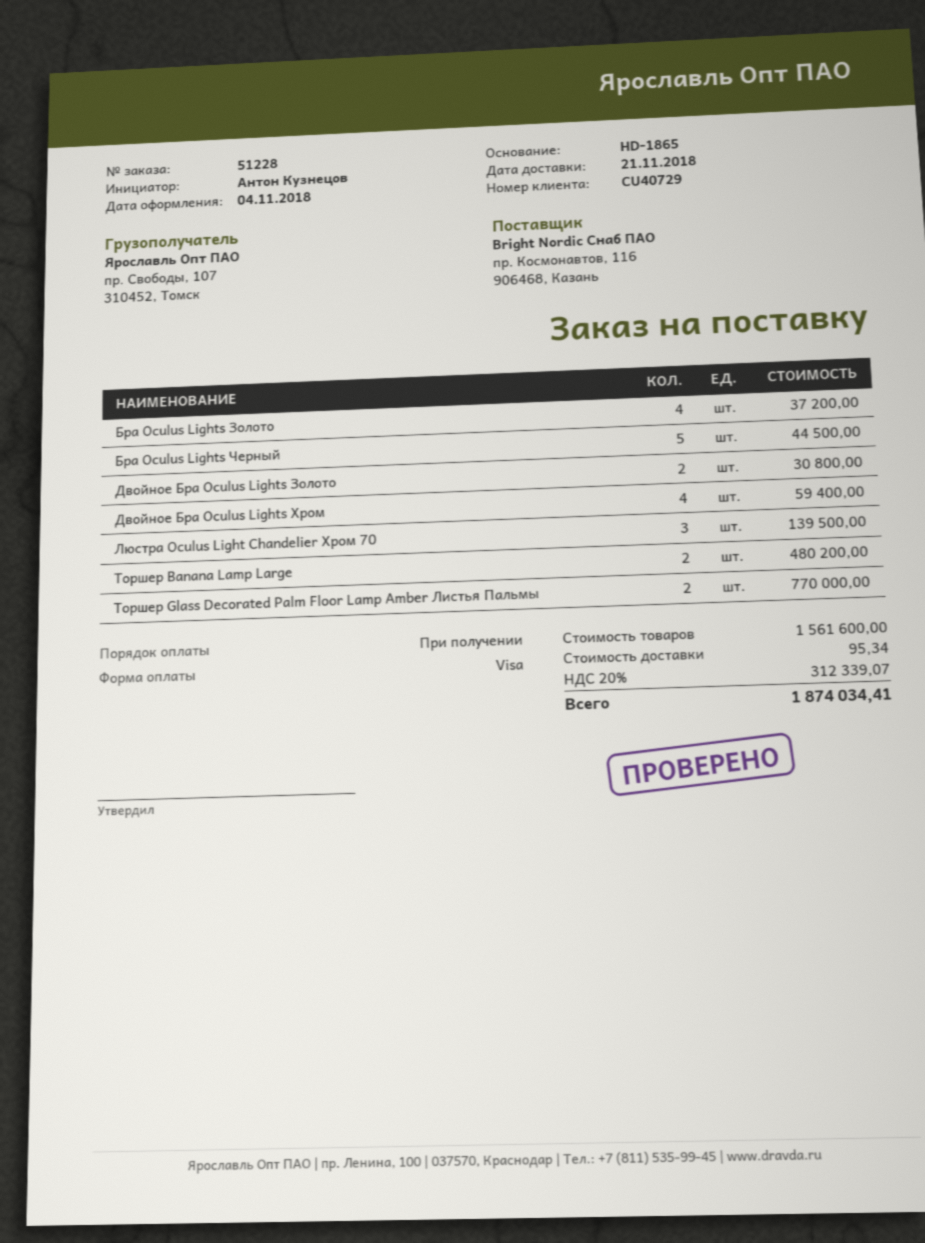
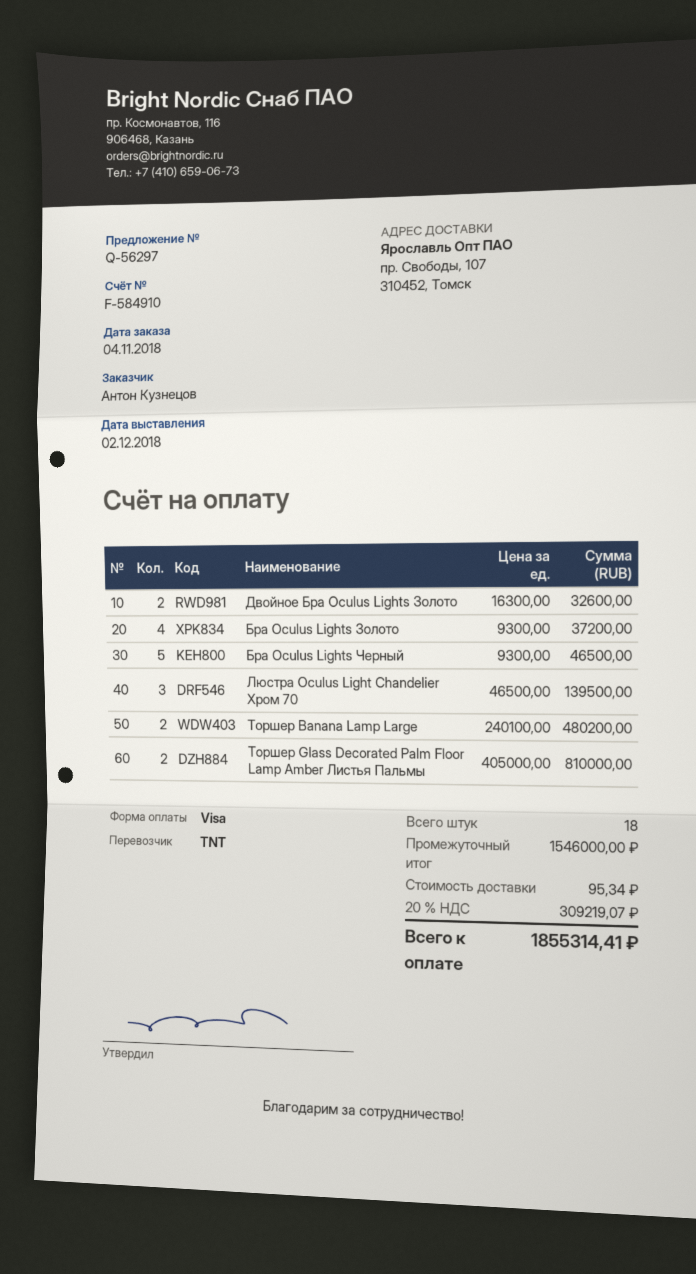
Бра Oculus Lights Черный: 5 for 44500.00 -> 5 for 46500.00
Двойное Бра Oculus Lights Золото: 2 for 30800.00 -> 2 for 32600.00
Двойное Бра Oculus Lights Хром: 4 for 59400.00 -> none
Торшер Glass Decorated Palm Floor Lamp Amber Листья Пальмы: 2 for 770000.00 -> 2 for 810000.00
subtotal: 1561600.00 -> 1546000.00
tax: 20% = 312339.07 -> 20% = 309219.07
total: 1874034.41 -> 1855314.41

